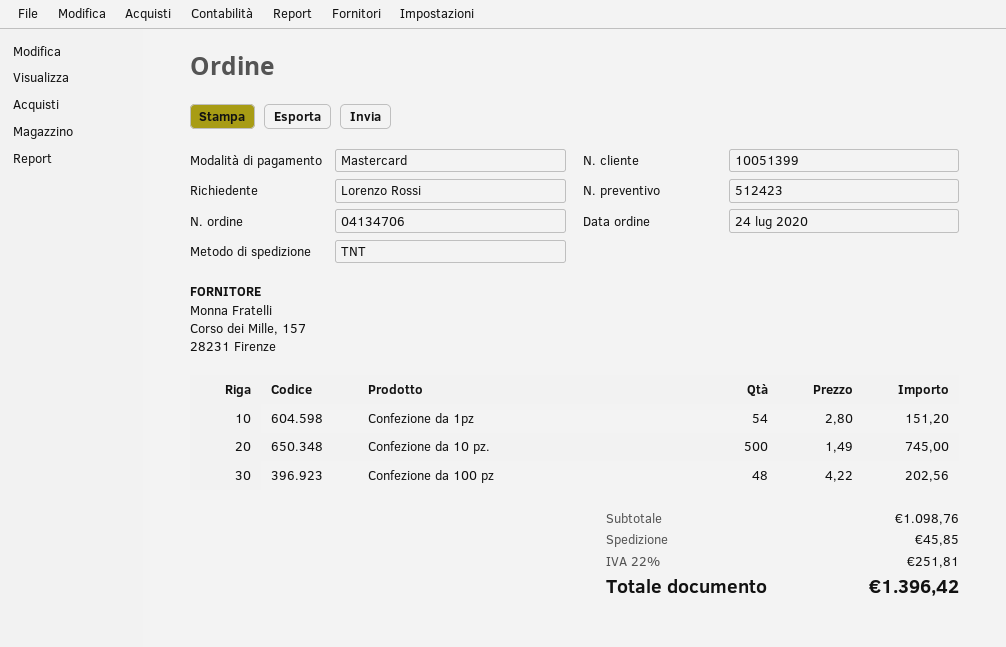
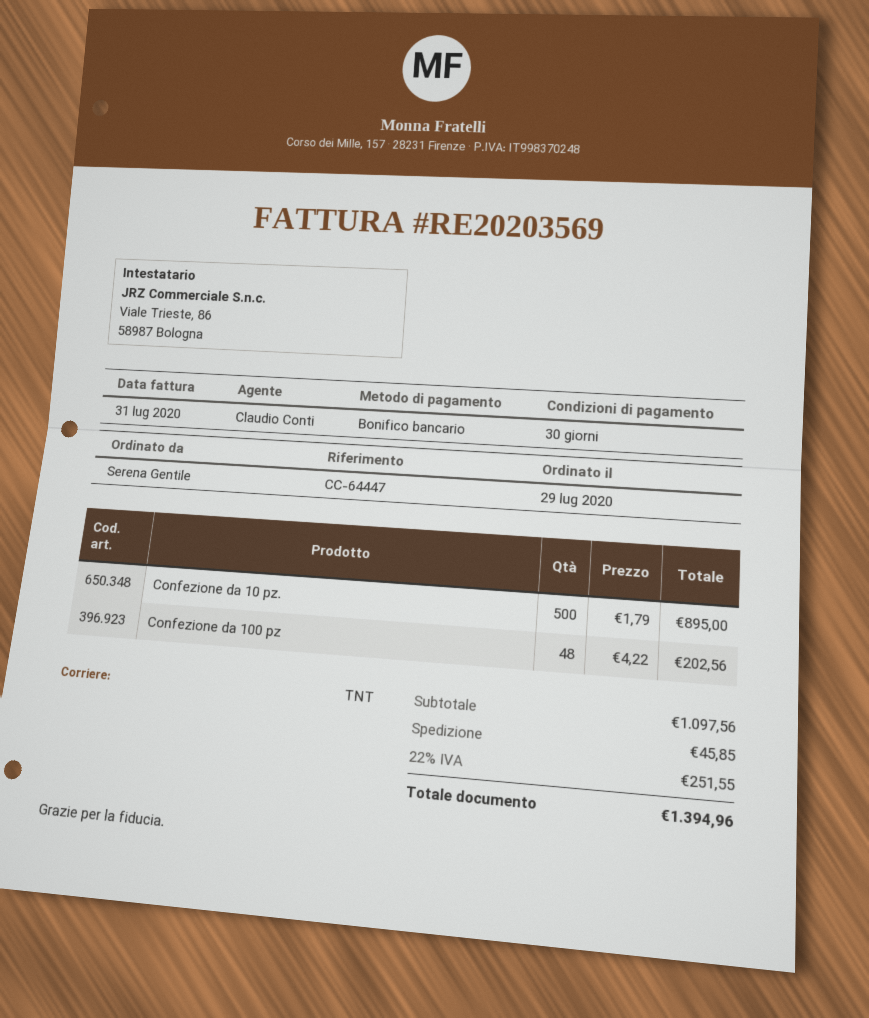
order date: 2020-07-24 -> 2020-07-29
ordered by: Lorenzo Rossi -> Serena Gentile
payment method: Mastercard -> bank transfer
Confezione da 1pz: 54 x 2.80 = 151.20 -> none
Confezione da 10 pz.: 500 x 1.49 = 745.00 -> 500 x 1.79 = 895.00
subtotal: 1098.76 -> 1097.56
tax: 22% = 251.81 -> 22% = 251.55
total: 1396.42 -> 1394.96

